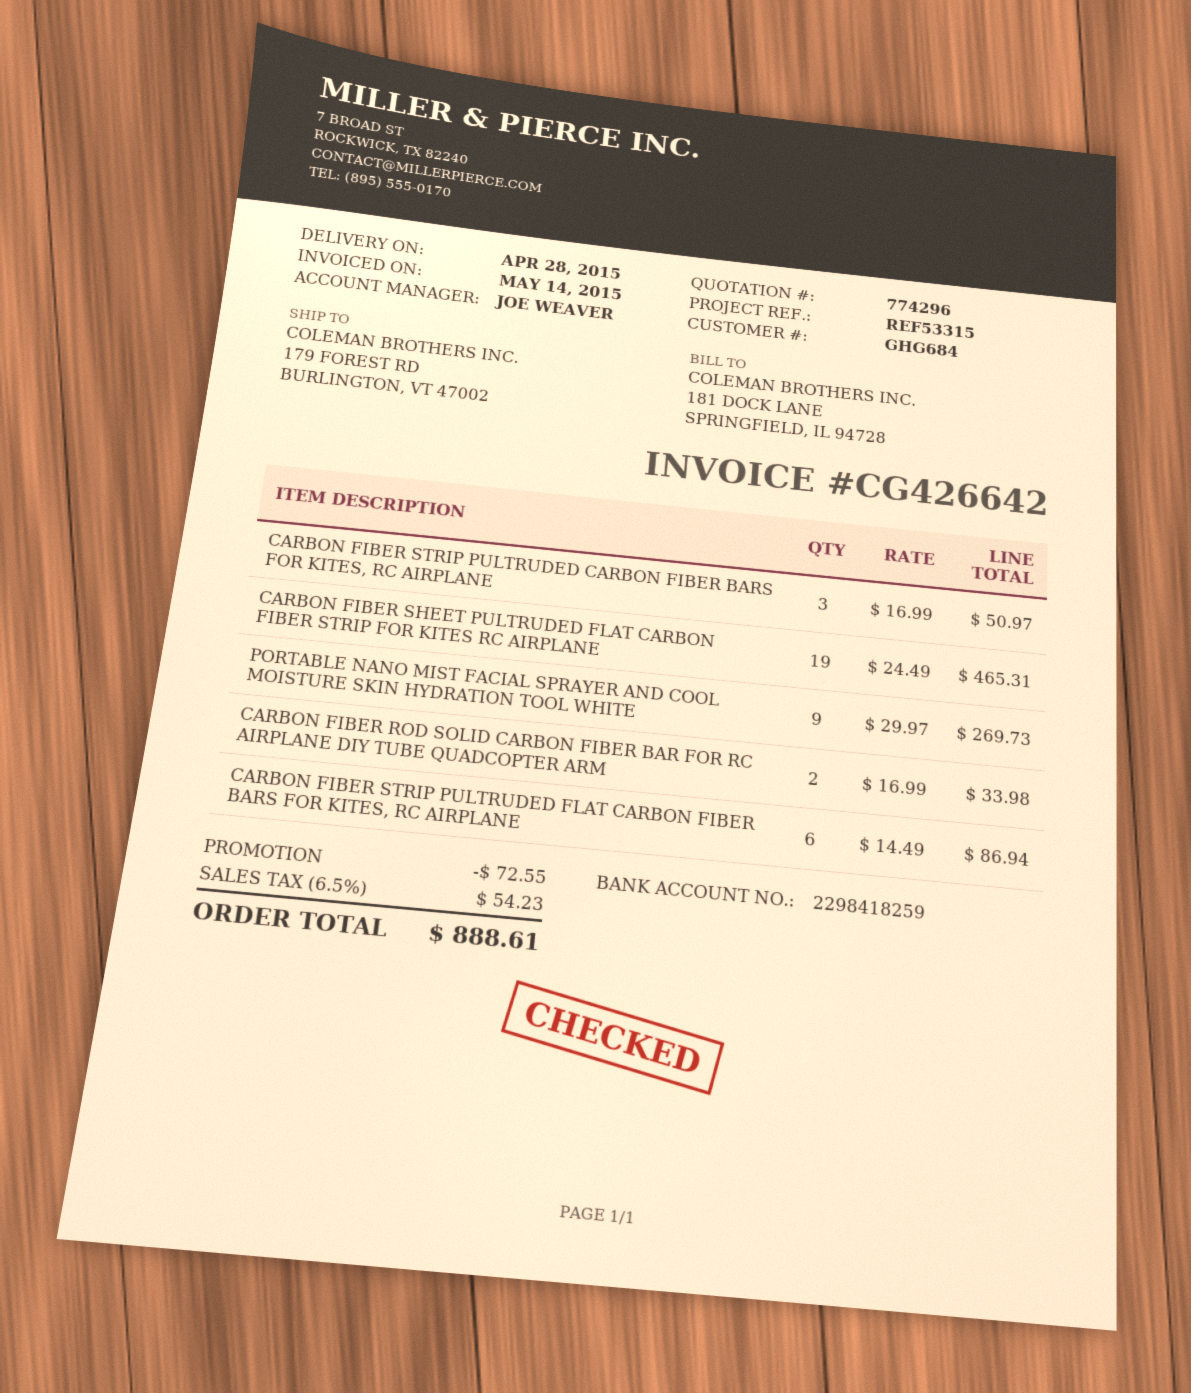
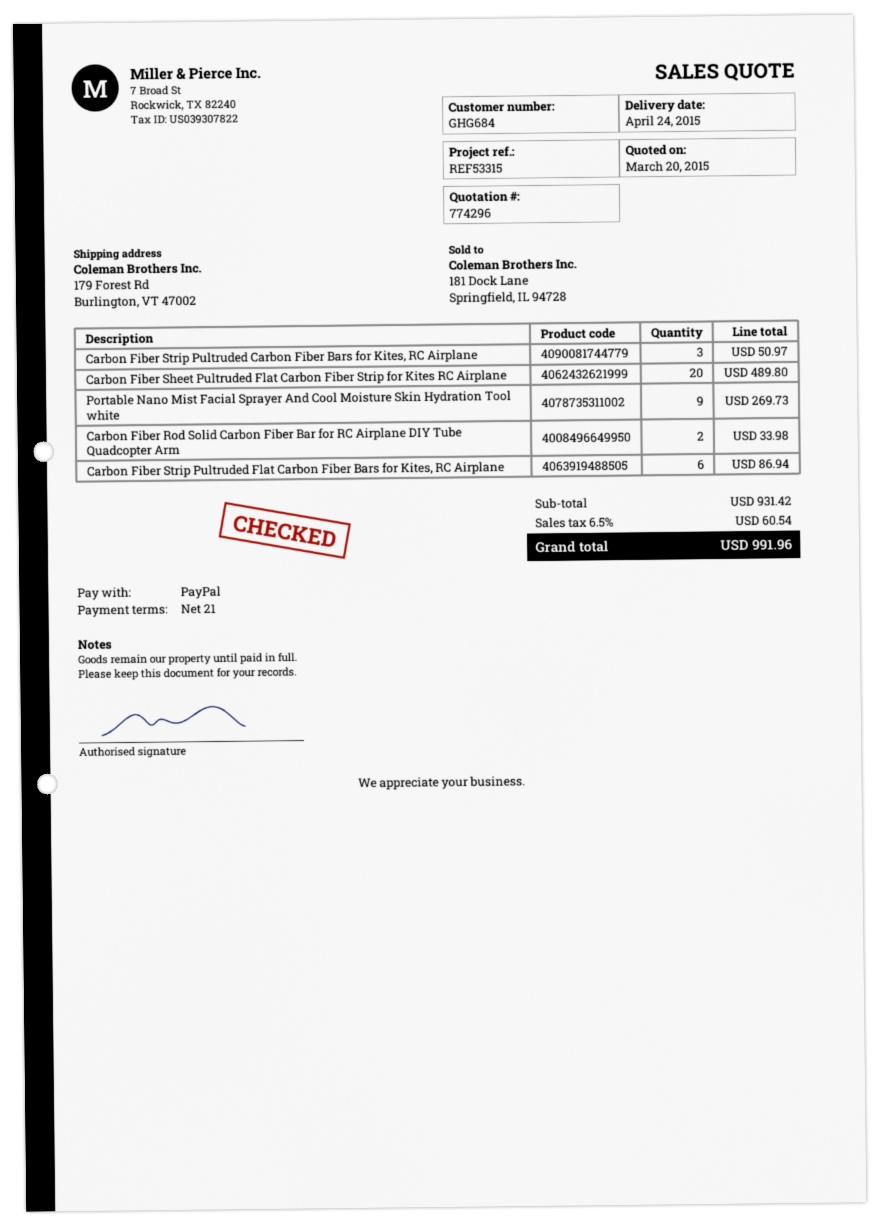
delivery date: 2015-04-28 -> 2015-04-24
CARBON FIBER SHEET PULTRUDED FLAT CARBON FIBER STRIP FOR KITES RC AIRPLANE: 19 for 465.31 -> 20 for 489.80
discount: 72.55 -> none
tax: 6.5% = 54.23 -> 6.5% = 60.54
total: 888.61 -> 991.96

